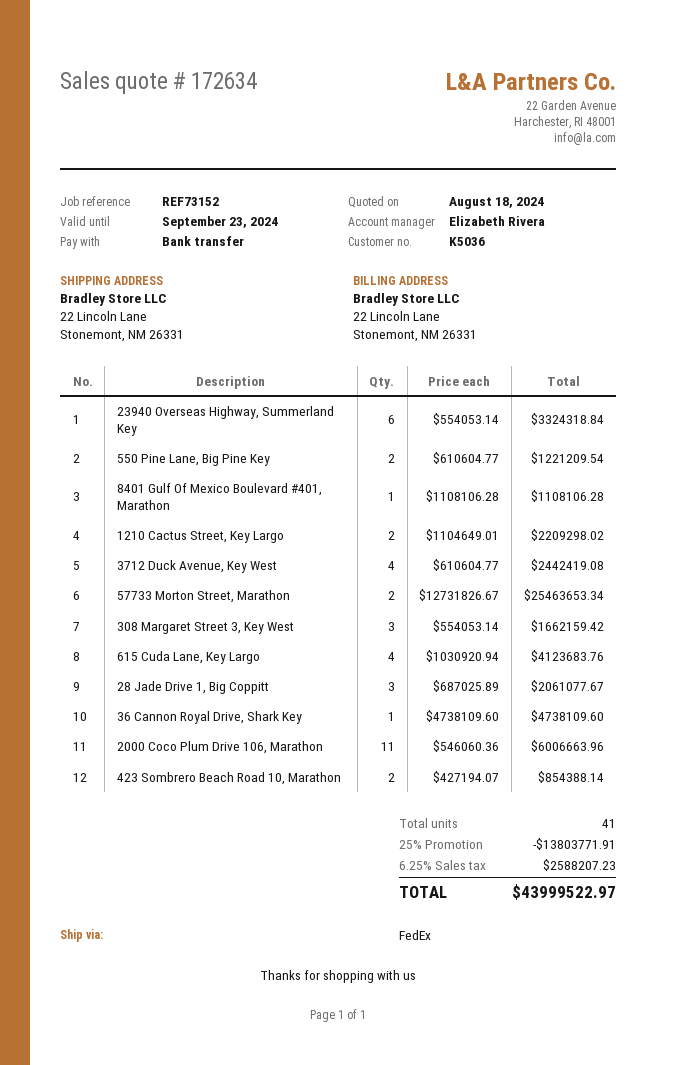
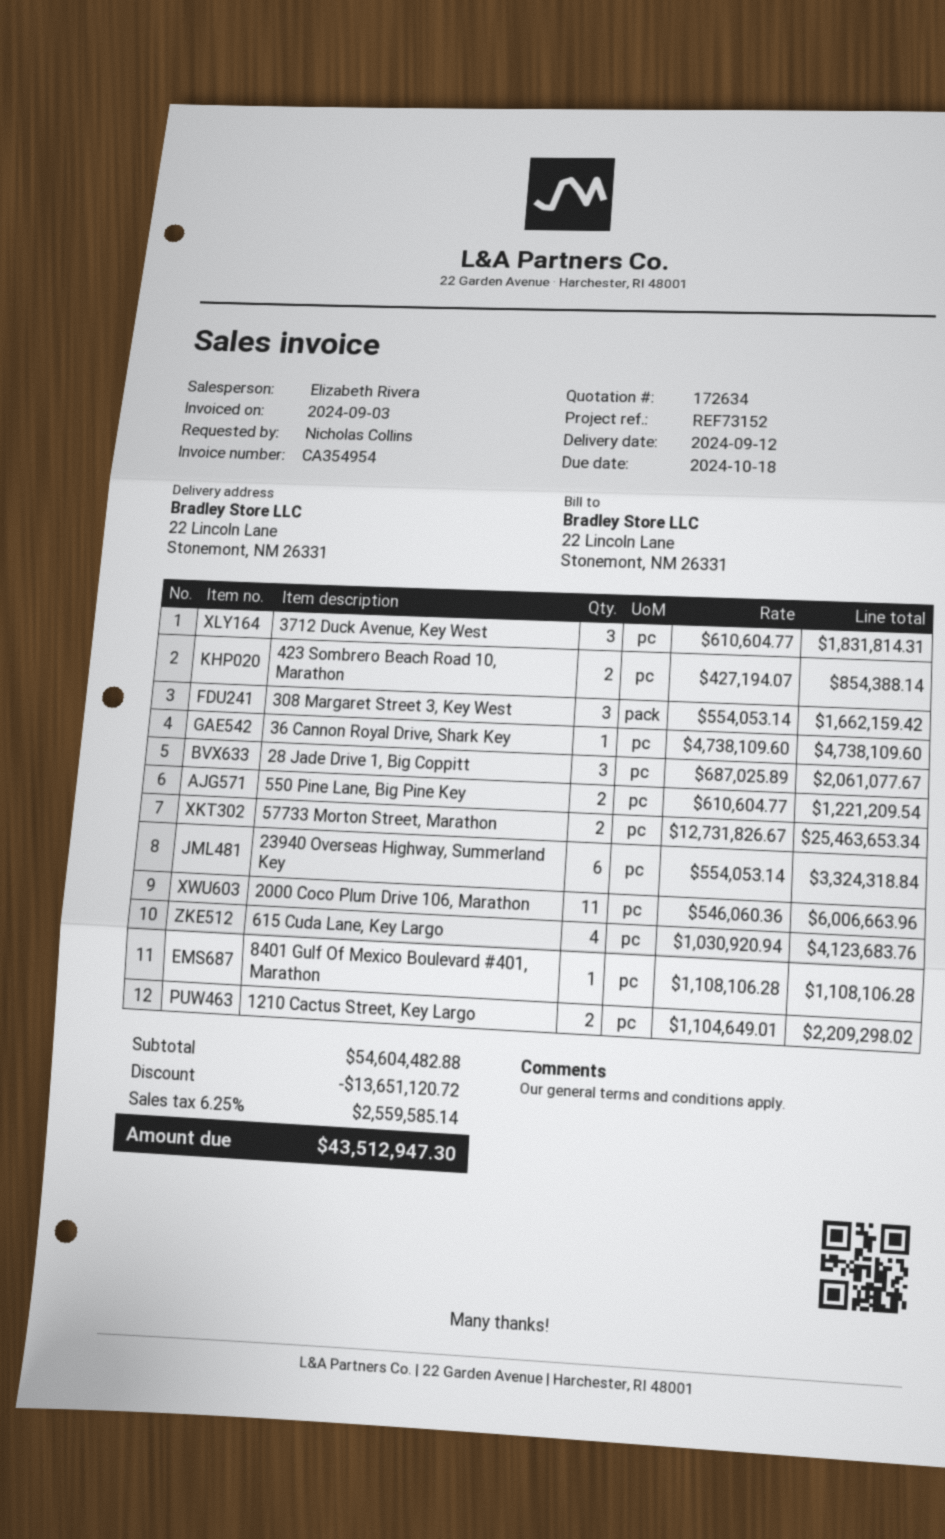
3712 Duck Avenue, Key West: 4 x 610604.77 = 2442419.08 -> 3 x 610604.77 = 1831814.31
discount: 13803771.91 -> 13651120.72
tax: 6.25% = 2588207.23 -> 6.25% = 2559585.14
total: 43999522.97 -> 43512947.30

